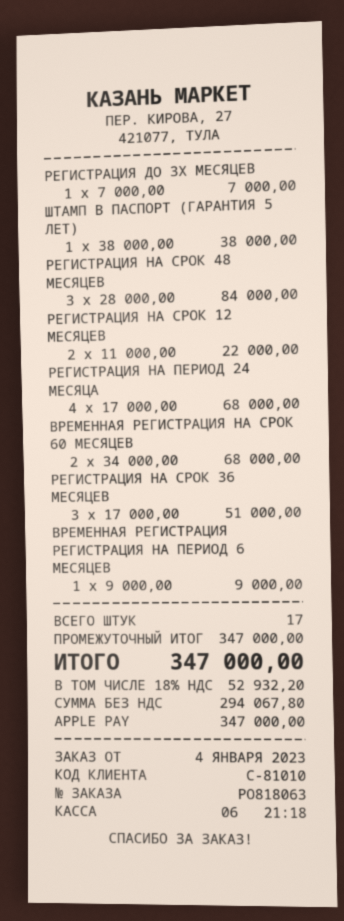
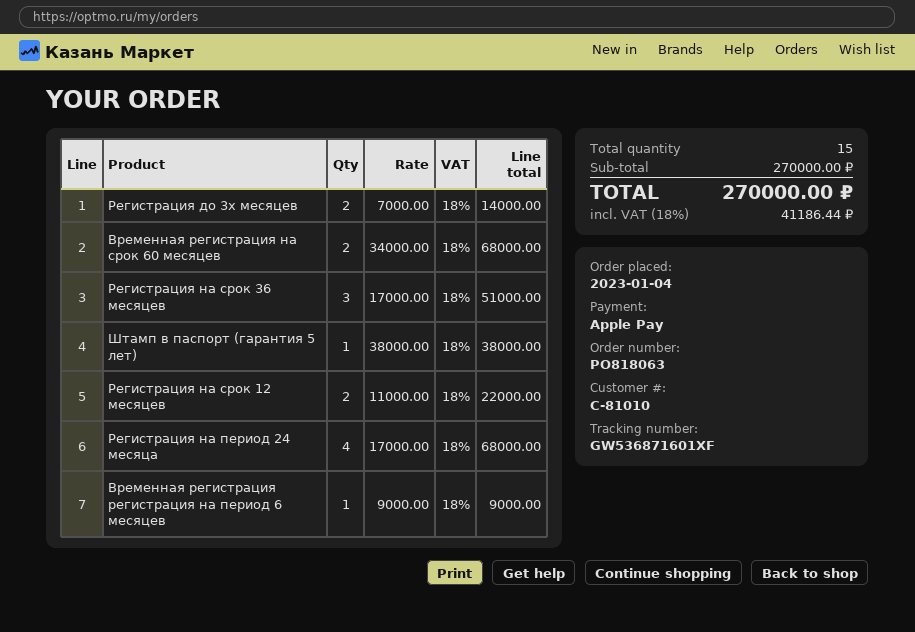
РЕГИСТРАЦИЯ ДО 3Х МЕСЯЦЕВ: 1 x 7000.00 = 7000.00 -> 2 x 7000.00 = 14000.00
РЕГИСТРАЦИЯ НА СРОК 48 МЕСЯЦЕВ: 3 x 28000.00 = 84000.00 -> none
total quantity: 17 -> 15
subtotal: 347000.00 -> 270000.00
tax: 18% = 52932.20 -> 18% = 41186.44
total: 347000.00 -> 270000.00

